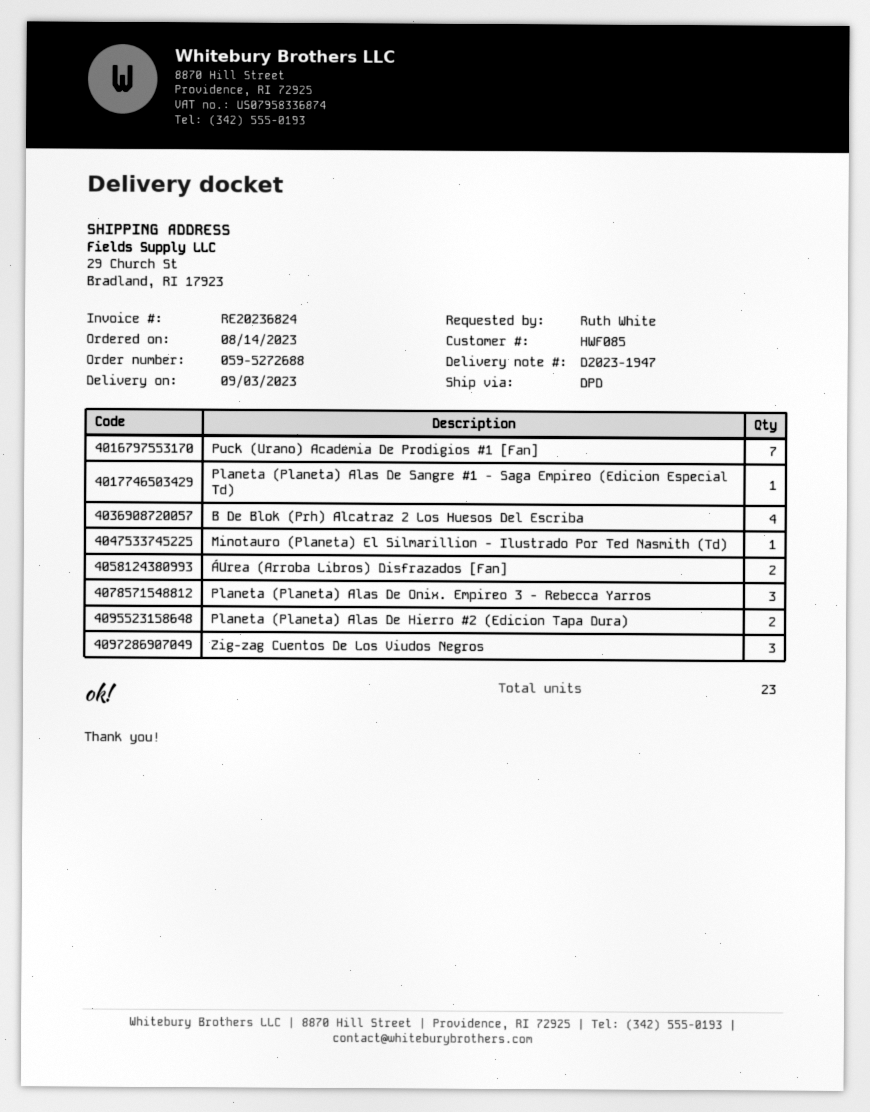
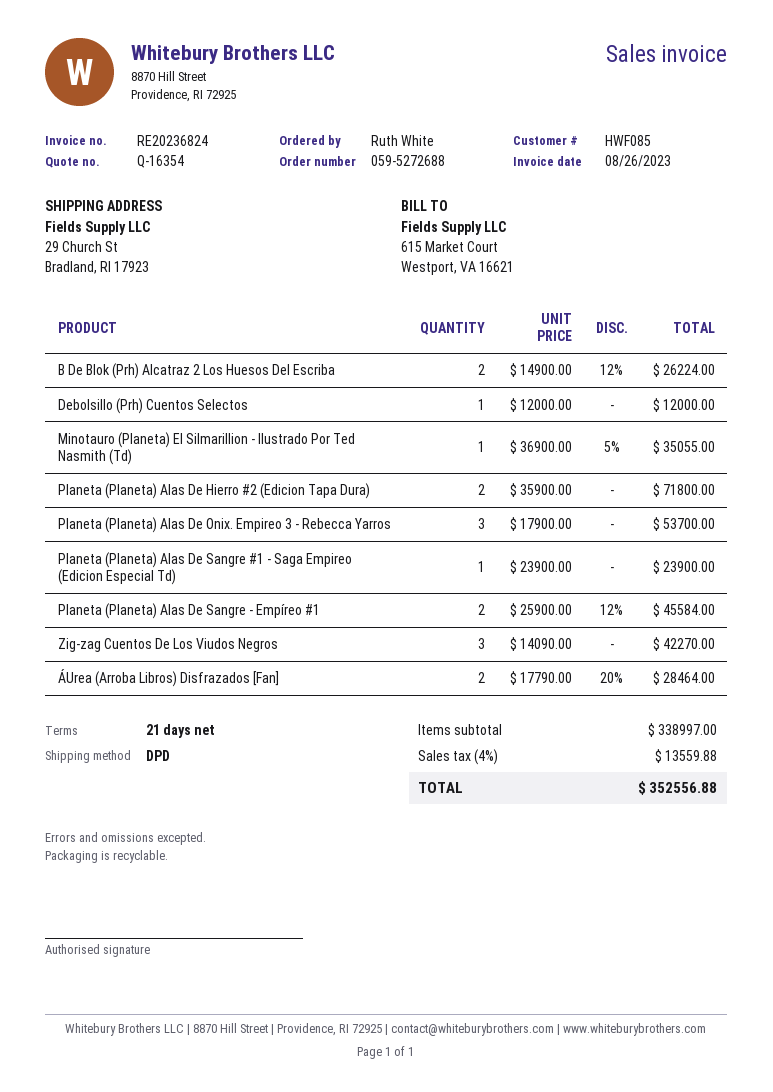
Puck (Urano) Academia De Prodigios #1 [Fan]: 7 -> none
B De Blok (Prh) Alcatraz 2 Los Huesos Del Escriba: 4 -> 2
Debolsillo (Prh) Cuentos Selectos: none -> 1
Planeta (Planeta) Alas De Sangre - Empíreo #1: none -> 2

